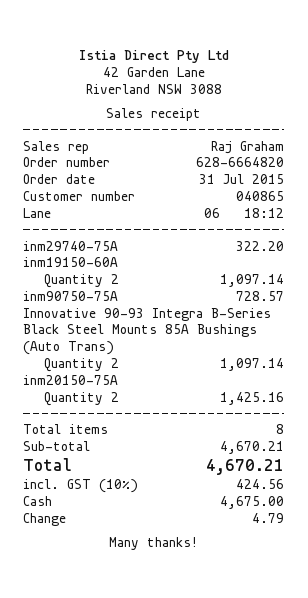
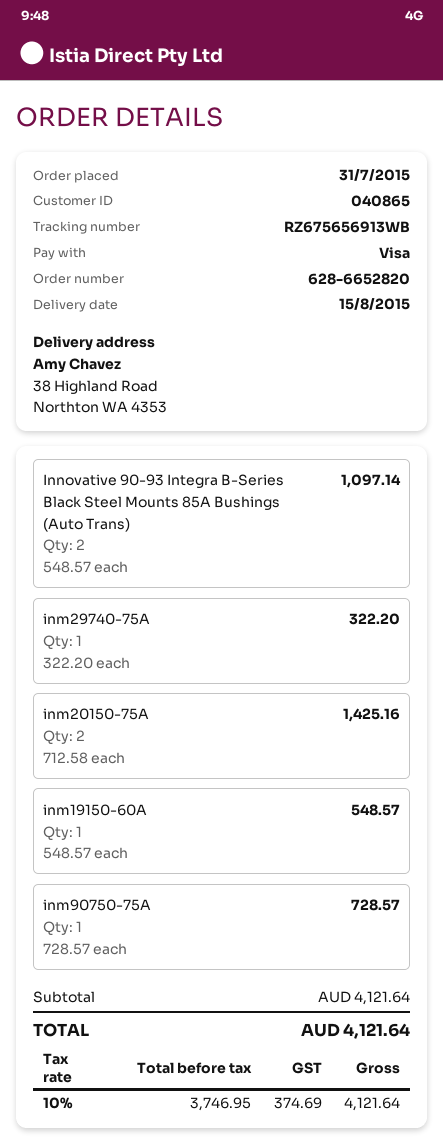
order number: 628-6664820 -> 628-6652820
payment method: cash -> Visa
inm19150-60A: 2 for 1097.14 -> 1 for 548.57
subtotal: 4670.21 -> 4121.64
tax: 10% = 424.56 -> 10% = 374.69
total: 4670.21 -> 4121.64

